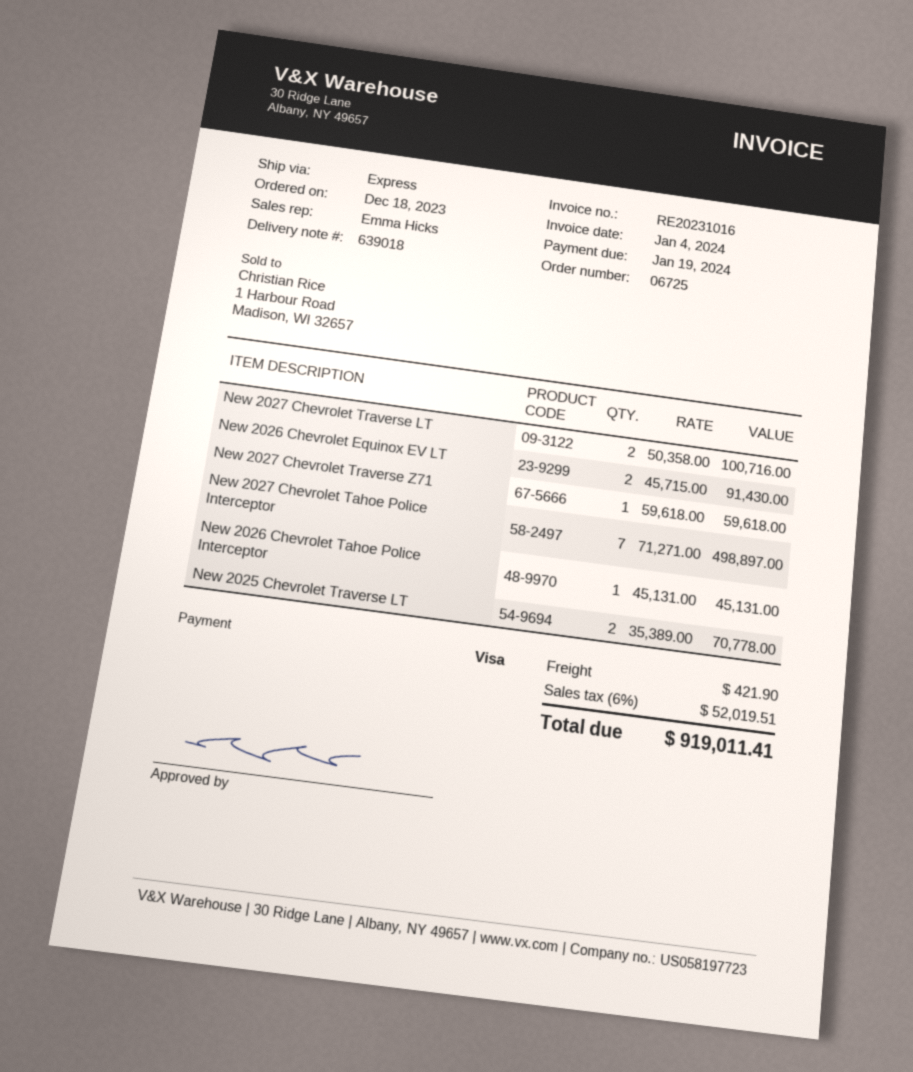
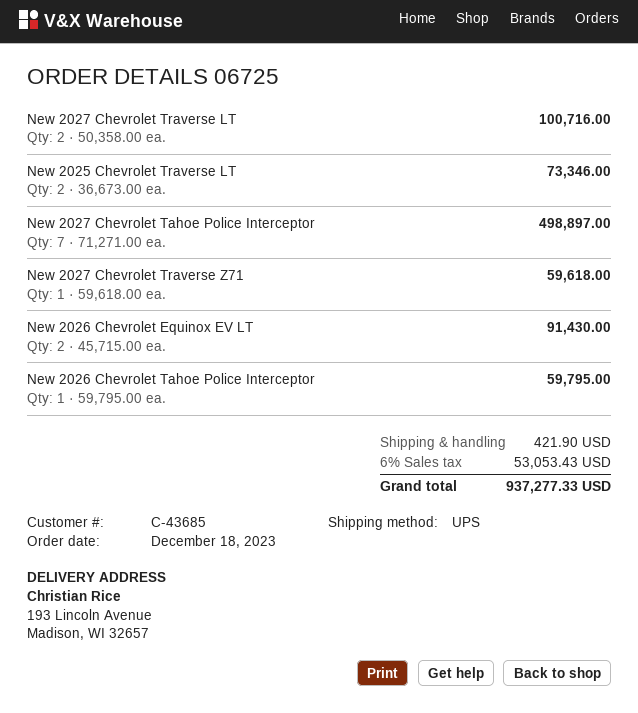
shipping method: express -> UPS
New 2026 Chevrolet Tahoe Police Interceptor: 1 x 45131.00 = 45131.00 -> 1 x 59795.00 = 59795.00
New 2025 Chevrolet Traverse LT: 2 x 35389.00 = 70778.00 -> 2 x 36673.00 = 73346.00
tax: 6% = 52019.51 -> 6% = 53053.43
total: 919011.41 -> 937277.33

